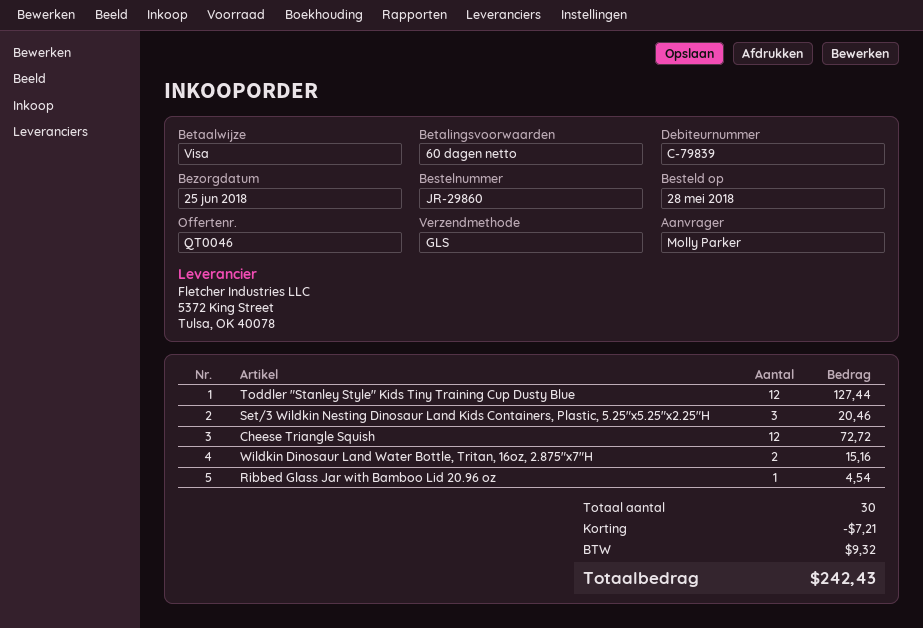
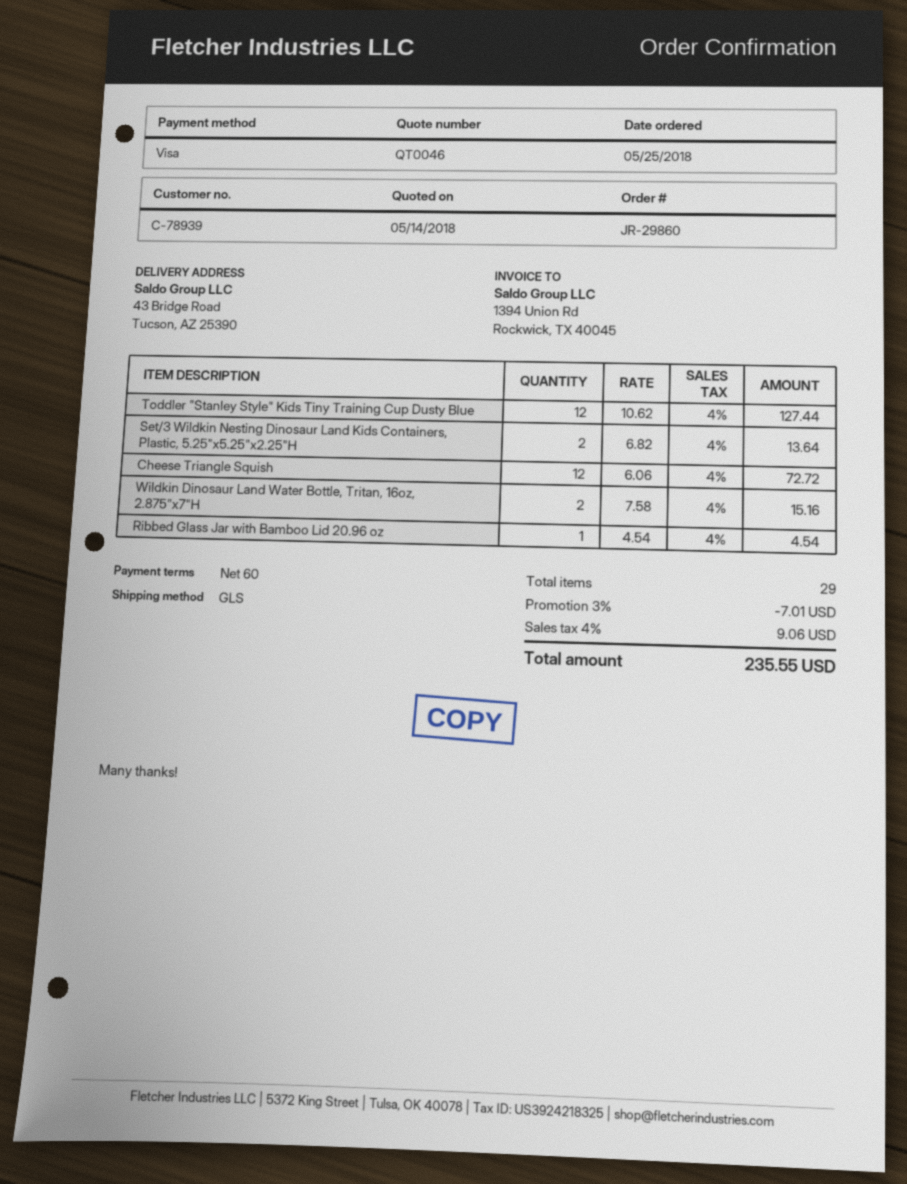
order date: 2018-05-28 -> 2018-05-25
customer number: C-79839 -> C-78939
Set/3 Wildkin Nesting Dinosaur Land Kids Containers, Plastic, 5.25"x5.25"x2.25"H: 3 for 20.46 -> 2 for 13.64
total quantity: 30 -> 29
discount: 7.21 -> 7.01
tax: 9.32 -> 9.06
total: 242.43 -> 235.55

